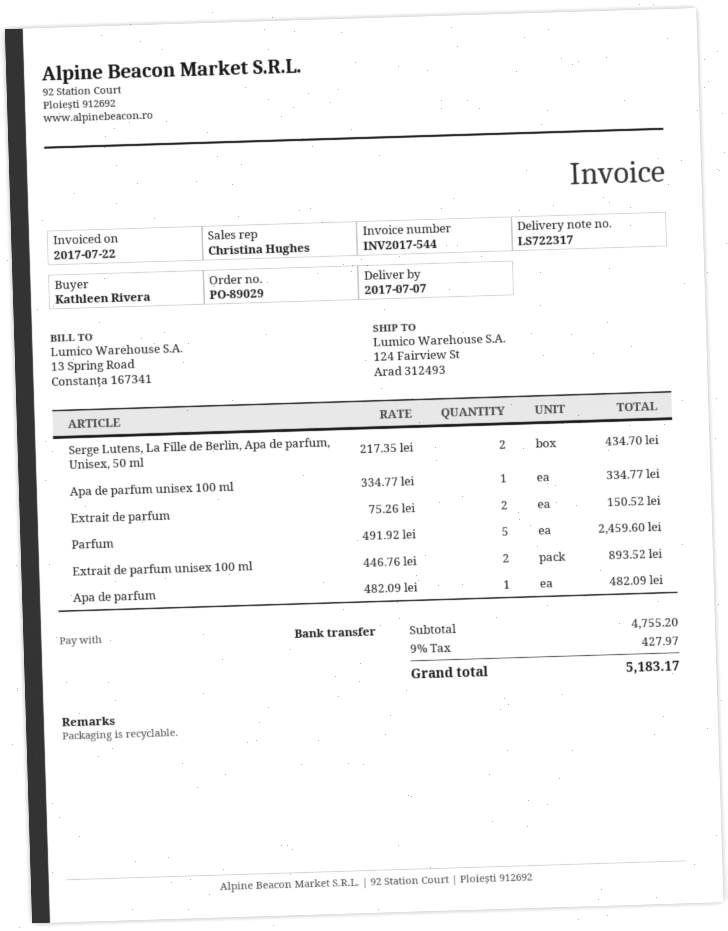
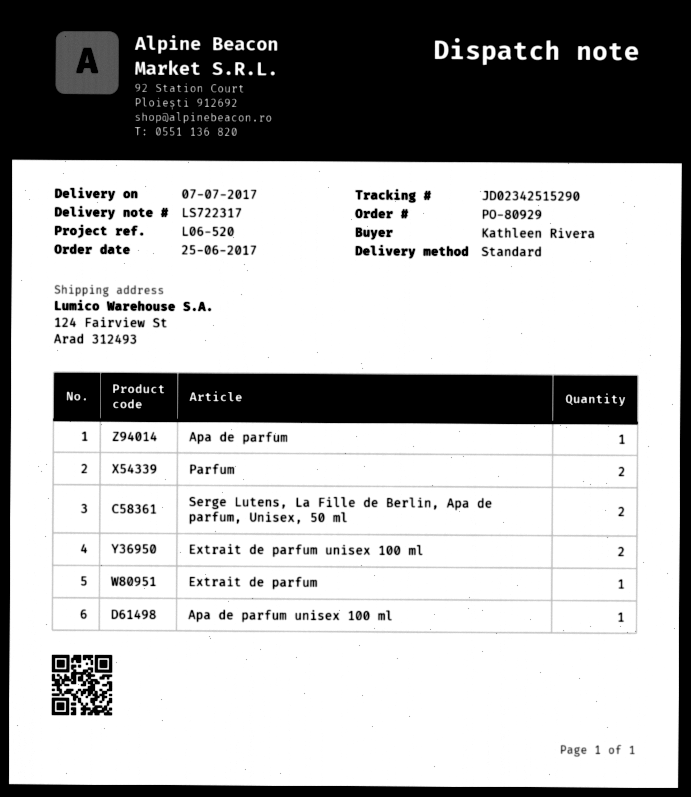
order number: PO-89029 -> PO-80929
Extrait de parfum: 2 -> 1
Parfum: 5 -> 2

